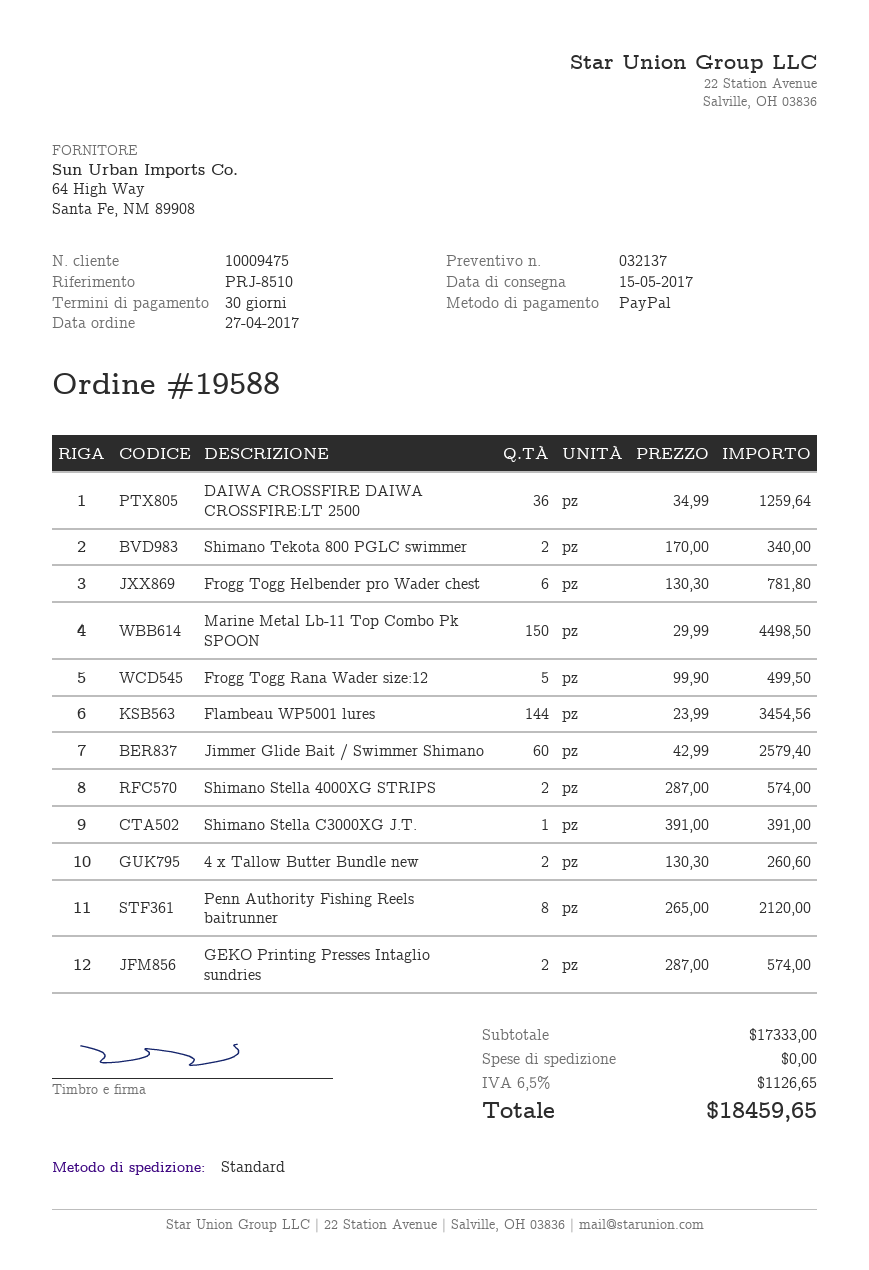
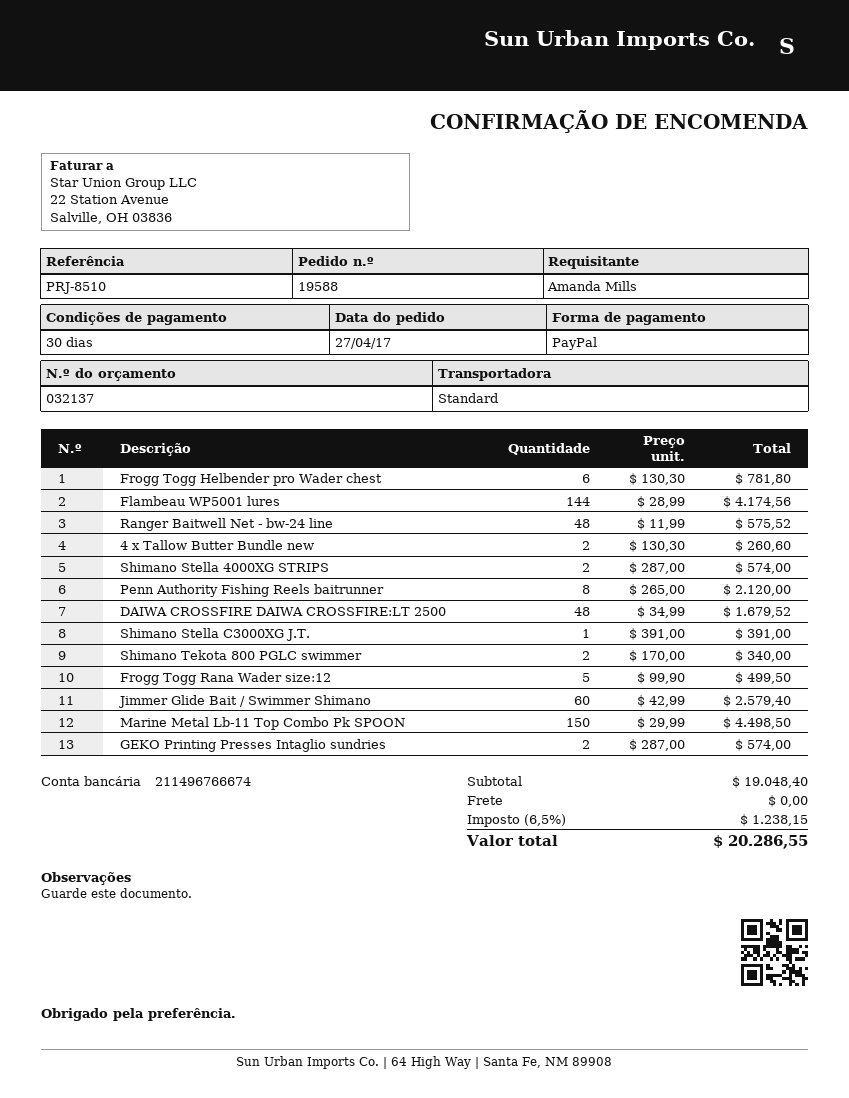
DAIWA CROSSFIRE DAIWA CROSSFIRE:LT 2500: 36 x 34.99 = 1259.64 -> 48 x 34.99 = 1679.52
Flambeau WP5001 lures: 144 x 23.99 = 3454.56 -> 144 x 28.99 = 4174.56
Ranger Baitwell Net - bw-24 line: none -> 48 x 11.99 = 575.52
subtotal: 17333.00 -> 19048.40
tax: 6.5% = 1126.65 -> 6.5% = 1238.15
total: 18459.65 -> 20286.55

